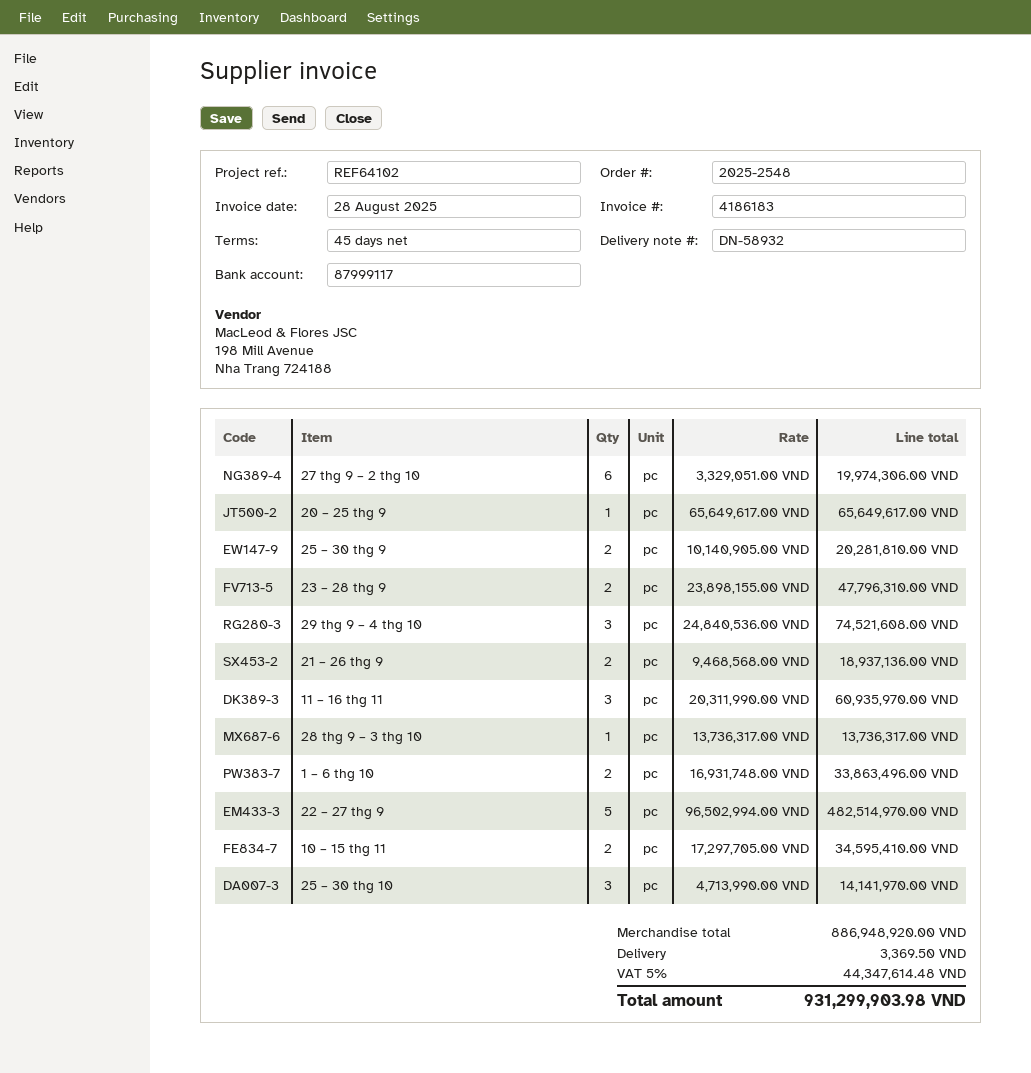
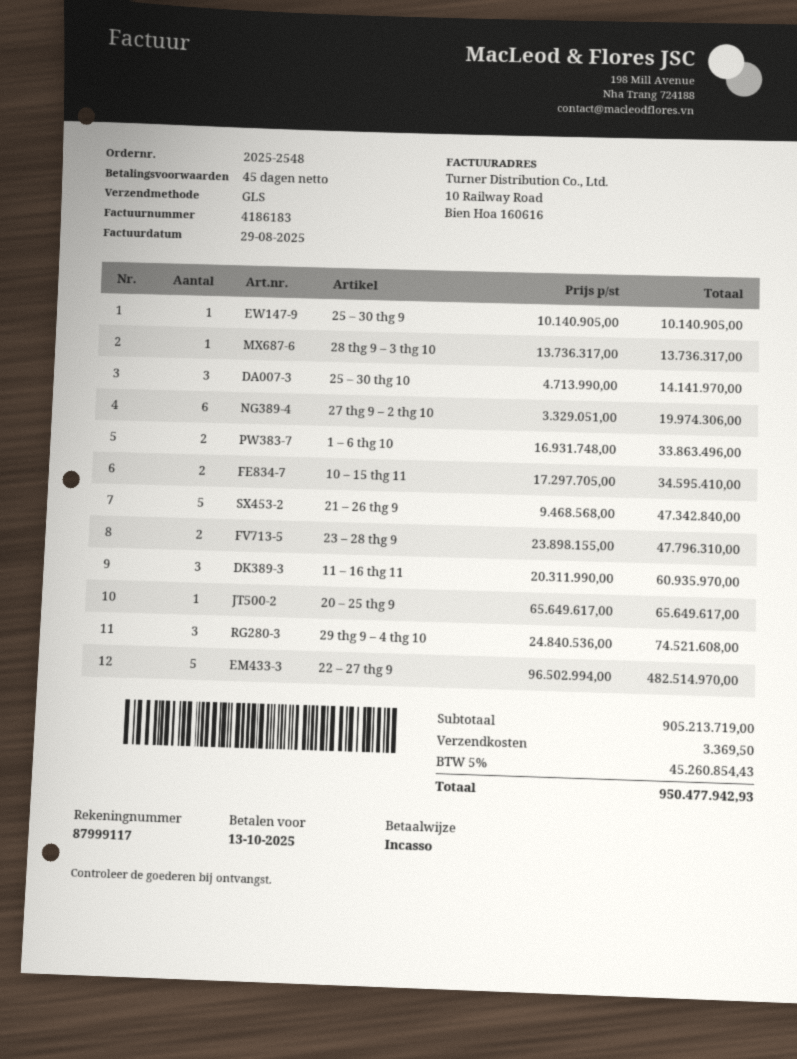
invoice date: 2025-08-28 -> 2025-08-29
25 – 30 thg 9: 2 x 10140905.00 = 20281810.00 -> 1 x 10140905.00 = 10140905.00
21 – 26 thg 9: 2 x 9468568.00 = 18937136.00 -> 5 x 9468568.00 = 47342840.00
subtotal: 886948920.00 -> 905213719.00
tax: 5% = 44347614.48 -> 5% = 45260854.43
total: 931299903.98 -> 950477942.93

